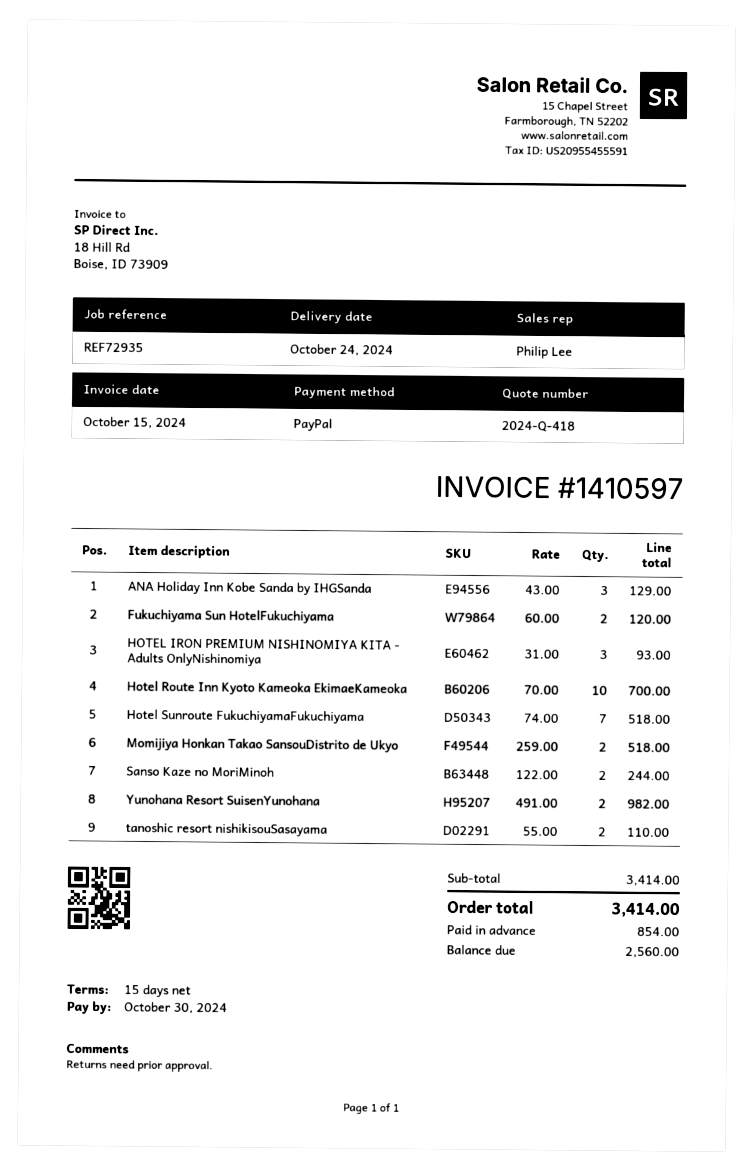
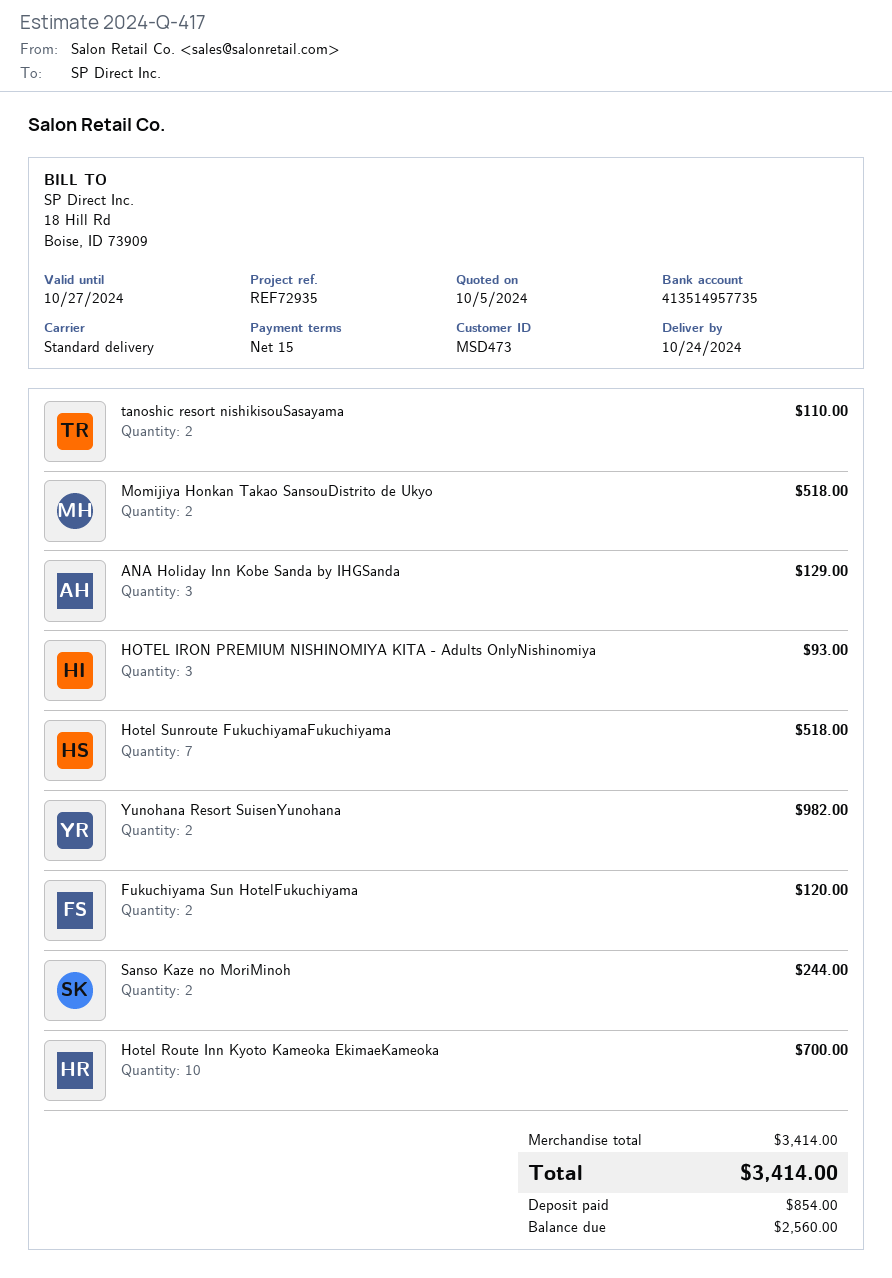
quote number: 2024-Q-418 -> 2024-Q-417

